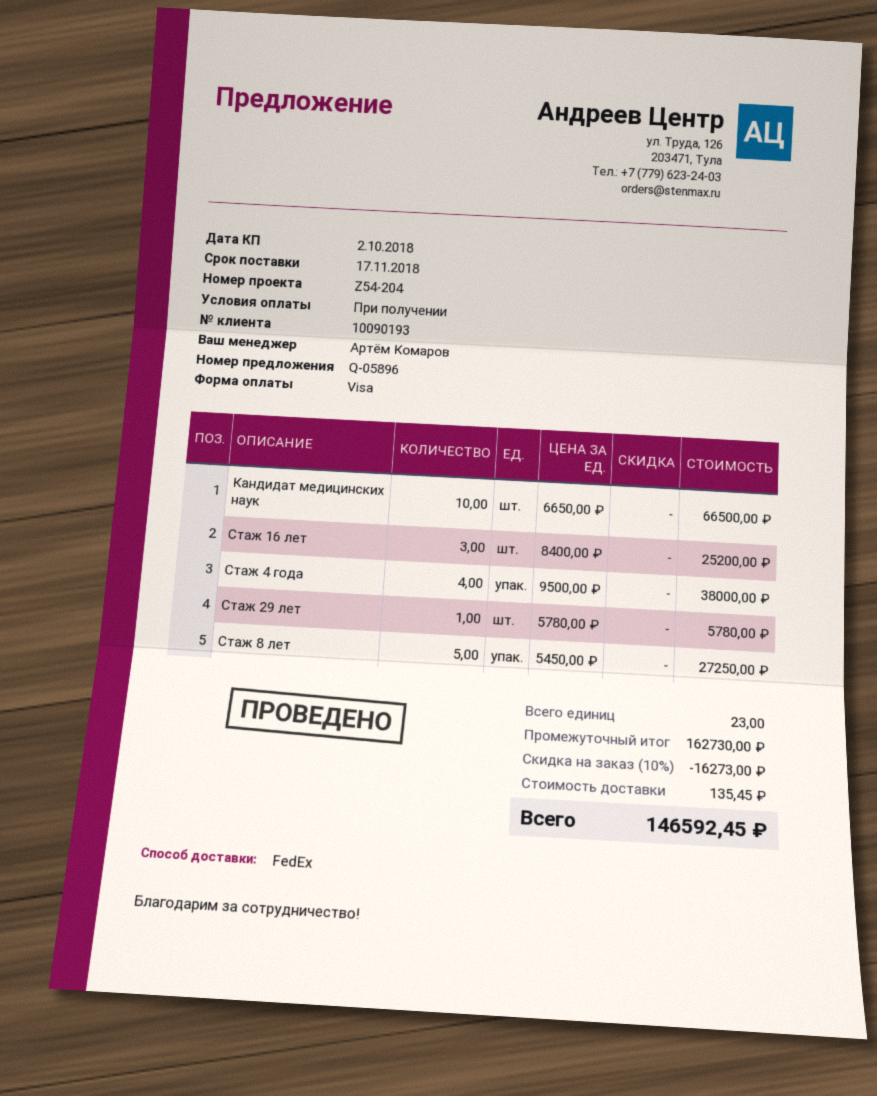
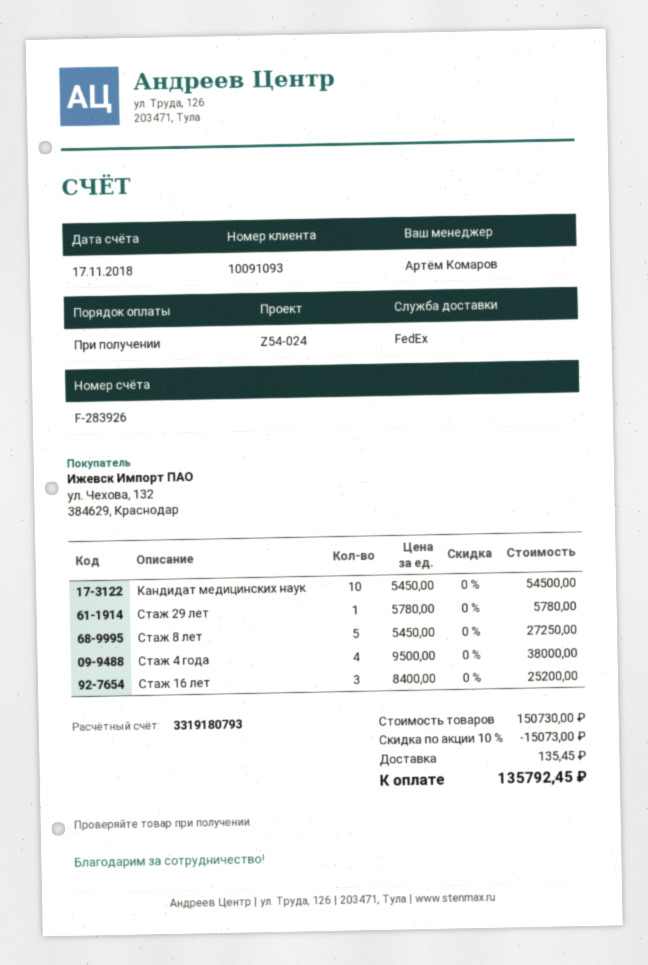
customer number: 10090193 -> 10091093
reference: Z54-204 -> Z54-024
Кандидат медицинских наук: 10 x 6650.00 = 66500.00 -> 10 x 5450.00 = 54500.00
subtotal: 162730.00 -> 150730.00
discount: 10% = 16273.00 -> 10% = 15073.00
total: 146592.45 -> 135792.45

